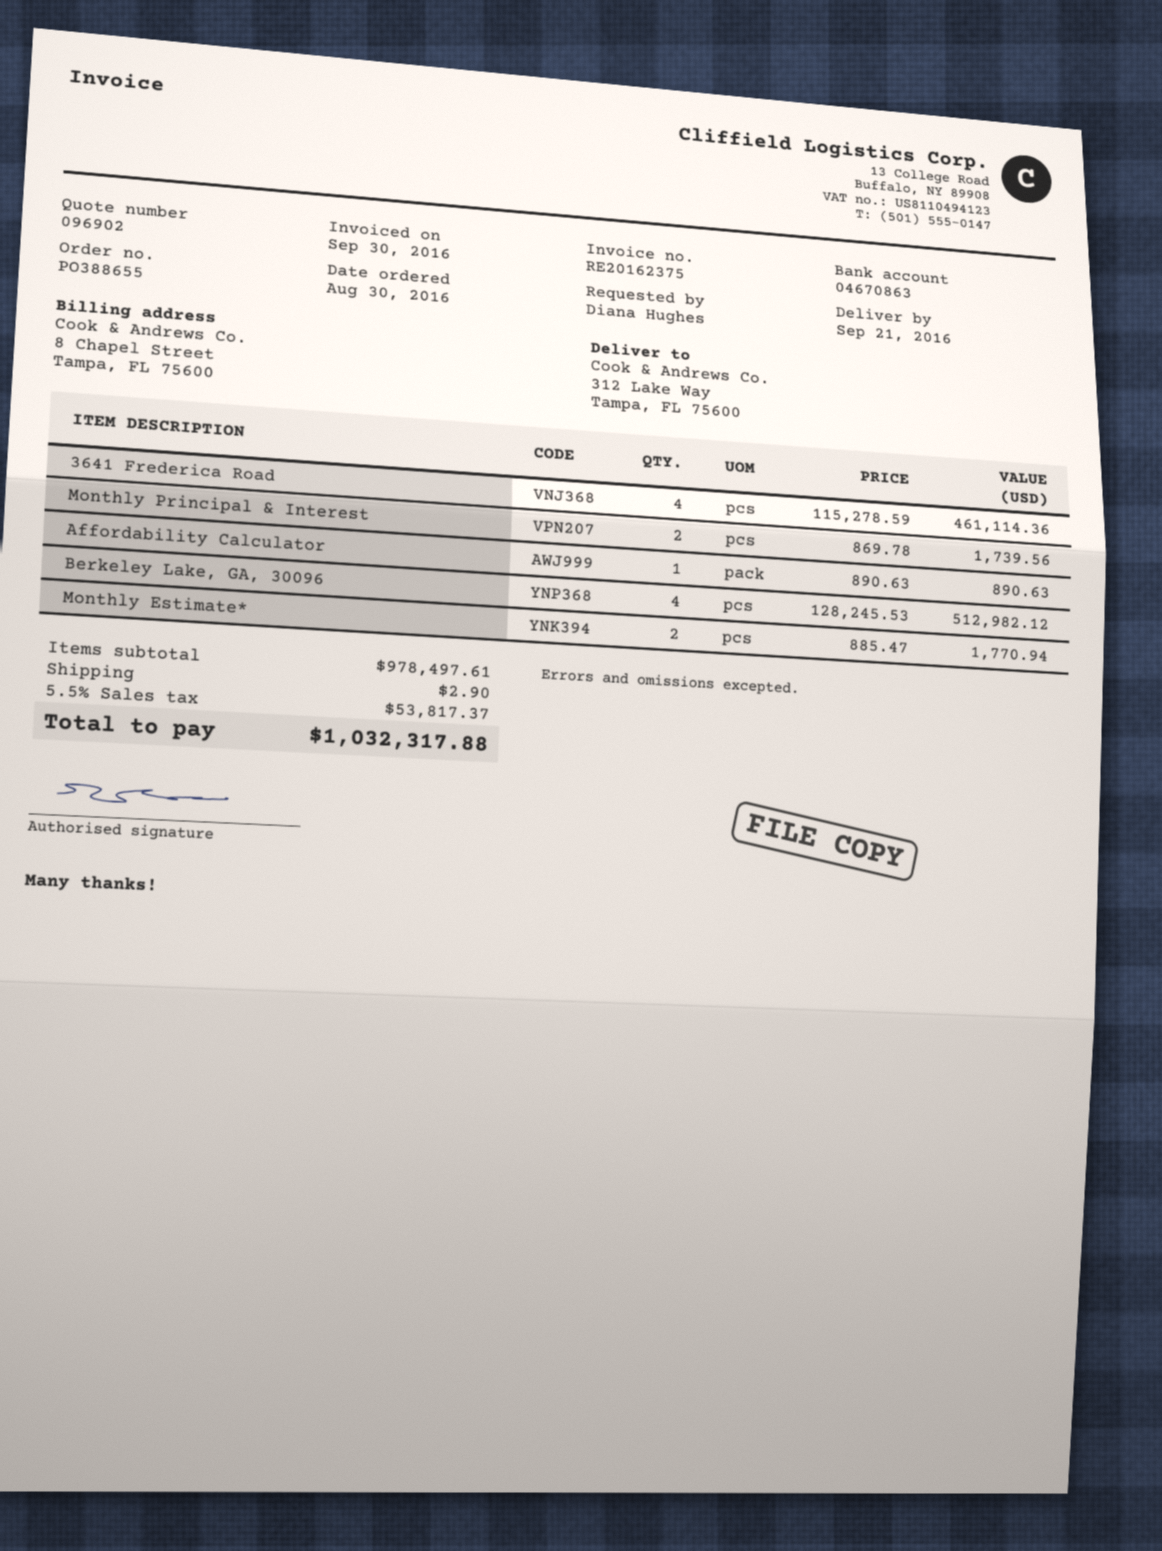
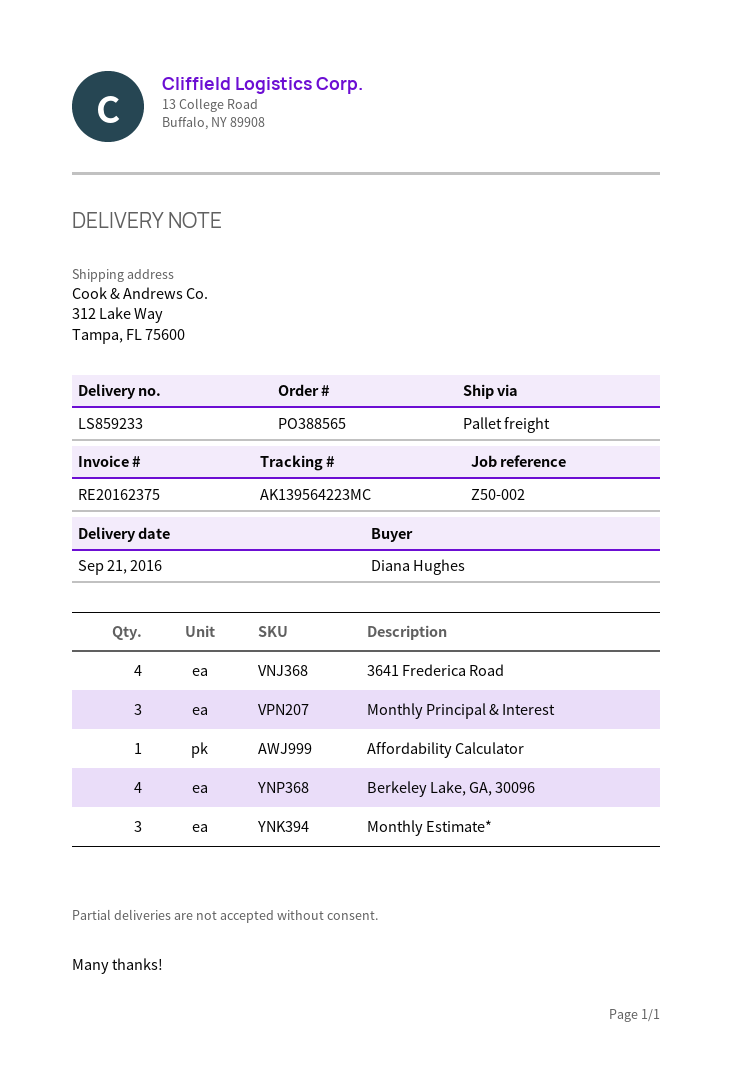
order number: PO388655 -> PO388565
Monthly Principal & Interest: 2 -> 3
Monthly Estimate*: 2 -> 3

